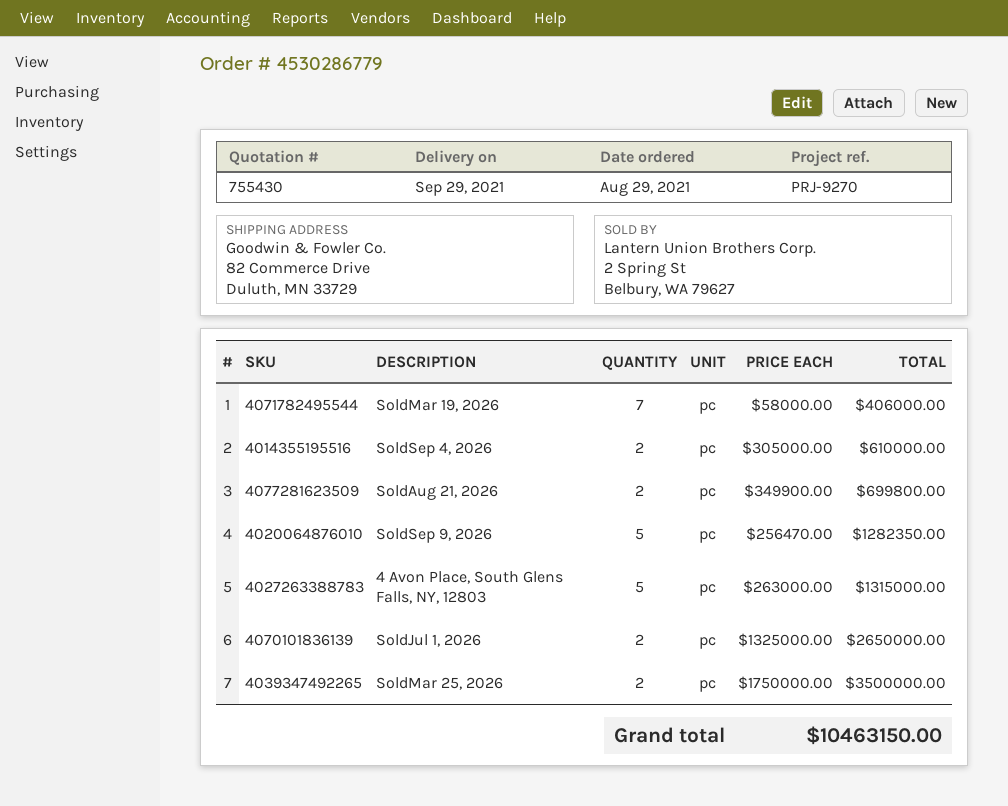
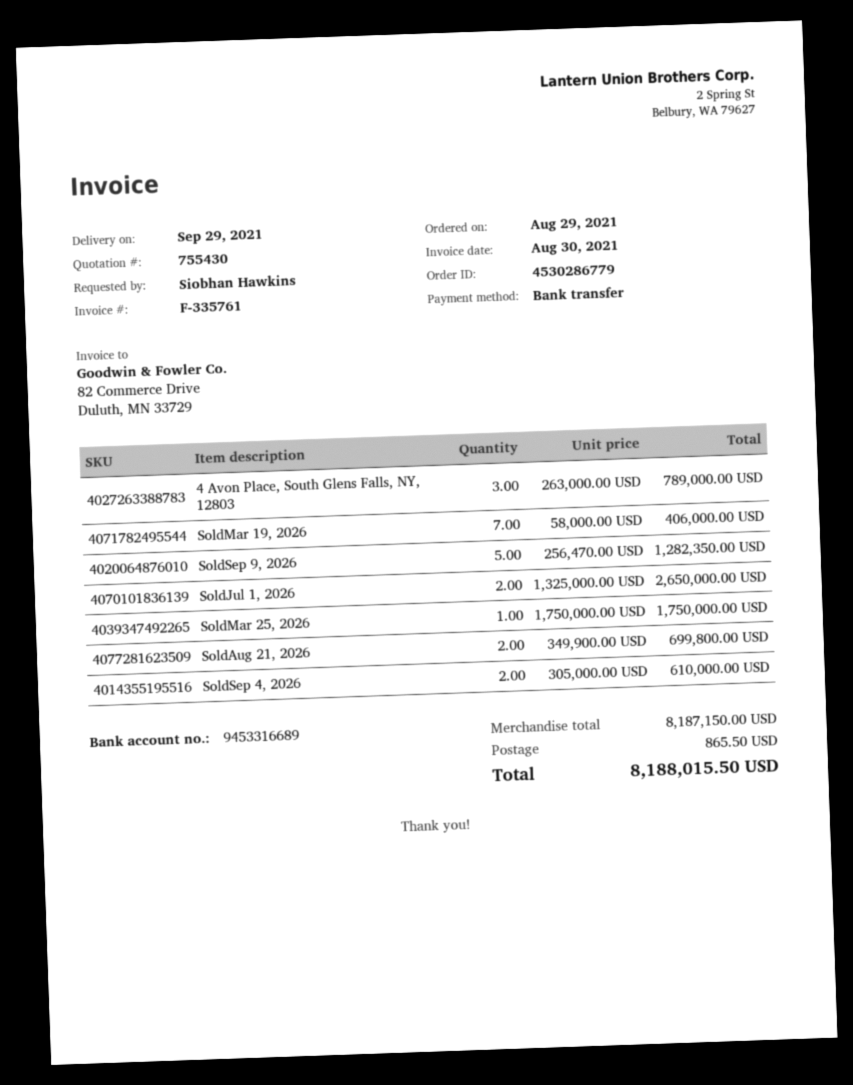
4 Avon Place, South Glens Falls, NY, 12803: 5 x 263000.00 = 1315000.00 -> 3 x 263000.00 = 789000.00
SoldMar 25, 2026: 2 x 1750000.00 = 3500000.00 -> 1 x 1750000.00 = 1750000.00
shipping: none -> 865.50
total: 10463150.00 -> 8188015.50

